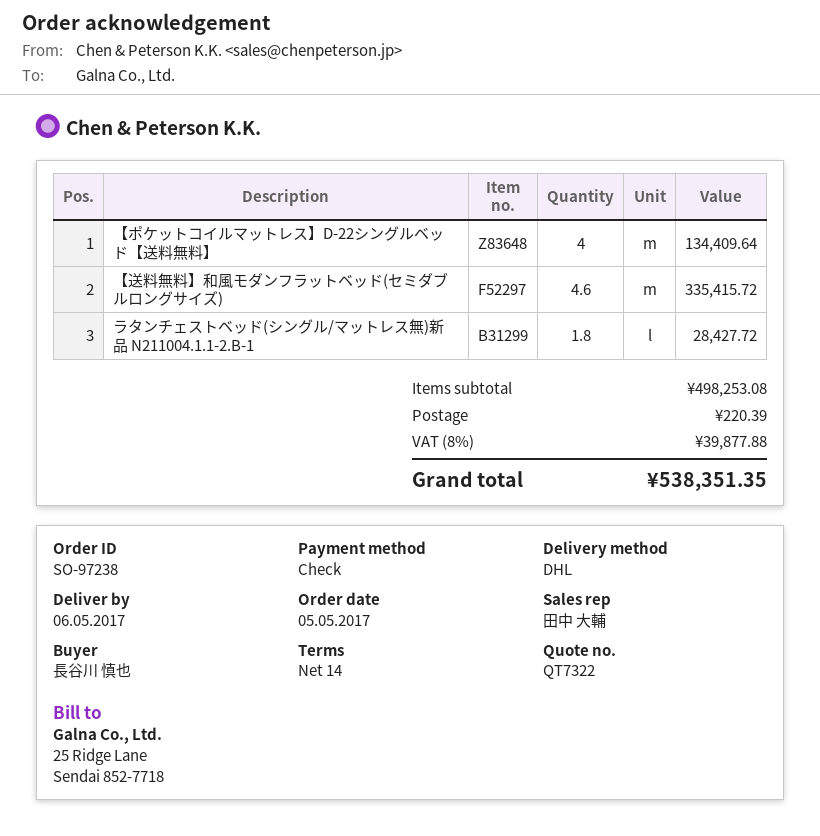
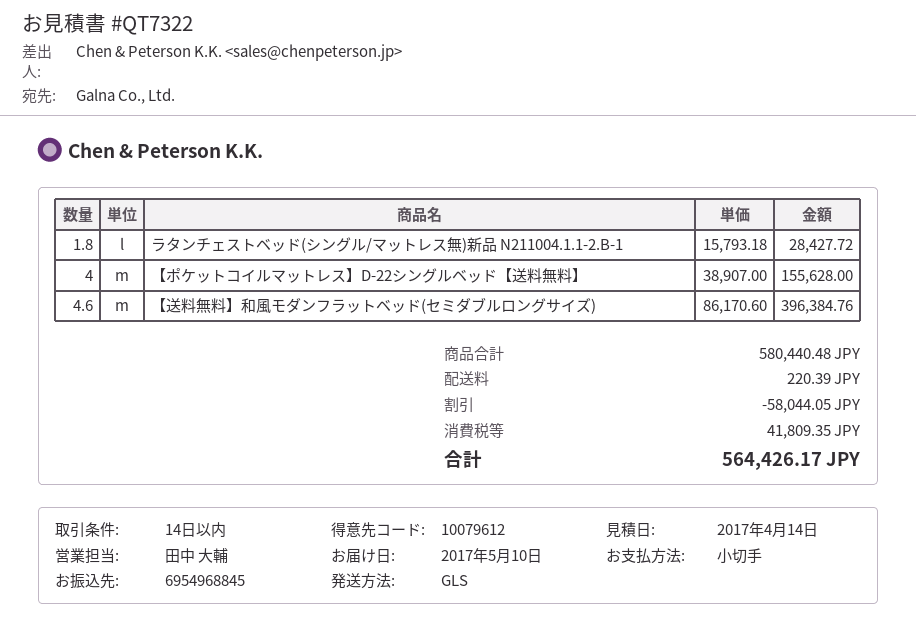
delivery date: 2017-05-06 -> 2017-05-10
shipping method: DHL -> GLS
【ポケットコイルマットレス】D-22シングルベッド【送料無料】: 4 for 134409.64 -> 4 for 155628.00
【送料無料】和風モダンフラットベッド(セミダブルロングサイズ): 4.6 for 335415.72 -> 4.6 for 396384.76
subtotal: 498253.08 -> 580440.48
discount: none -> 58044.05
tax: 39877.88 -> 41809.35
total: 538351.35 -> 564426.17

